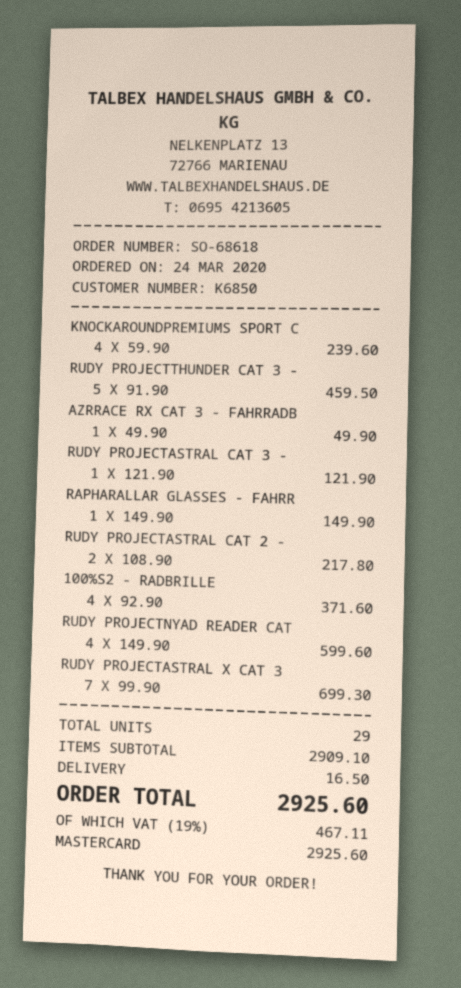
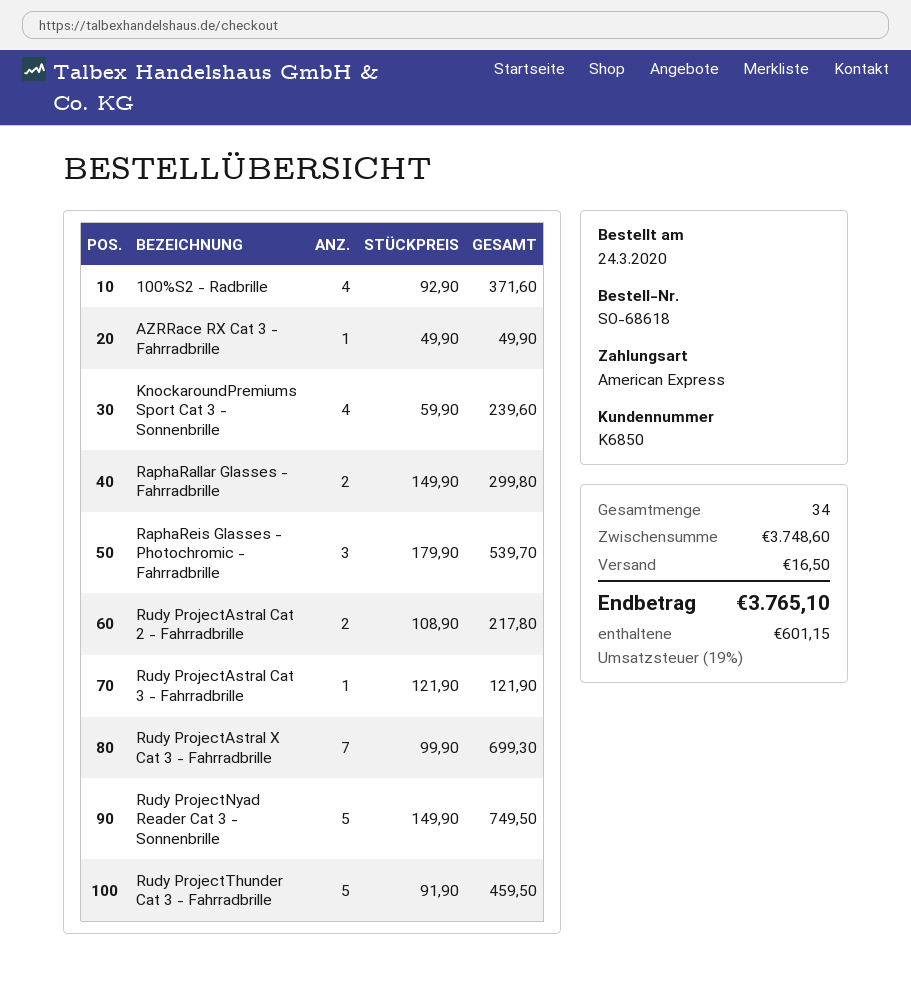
payment method: Mastercard -> American Express
RAPHARALLAR GLASSES - FAHRR: 1 x 149.90 = 149.90 -> 2 x 149.90 = 299.80
RUDY PROJECTNYAD READER CAT: 4 x 149.90 = 599.60 -> 5 x 149.90 = 749.50
RaphaReis Glasses - Photochromic - Fahrradbrille: none -> 3 x 179.90 = 539.70
total quantity: 29 -> 34
subtotal: 2909.10 -> 3748.60
tax: 19% = 467.11 -> 19% = 601.15
total: 2925.60 -> 3765.10

